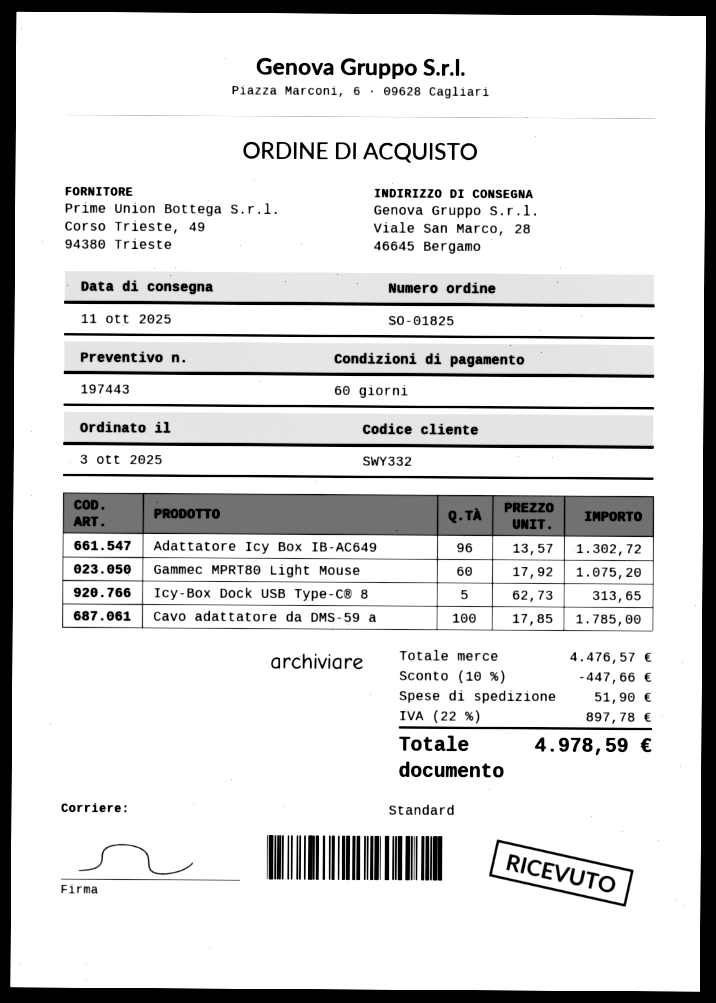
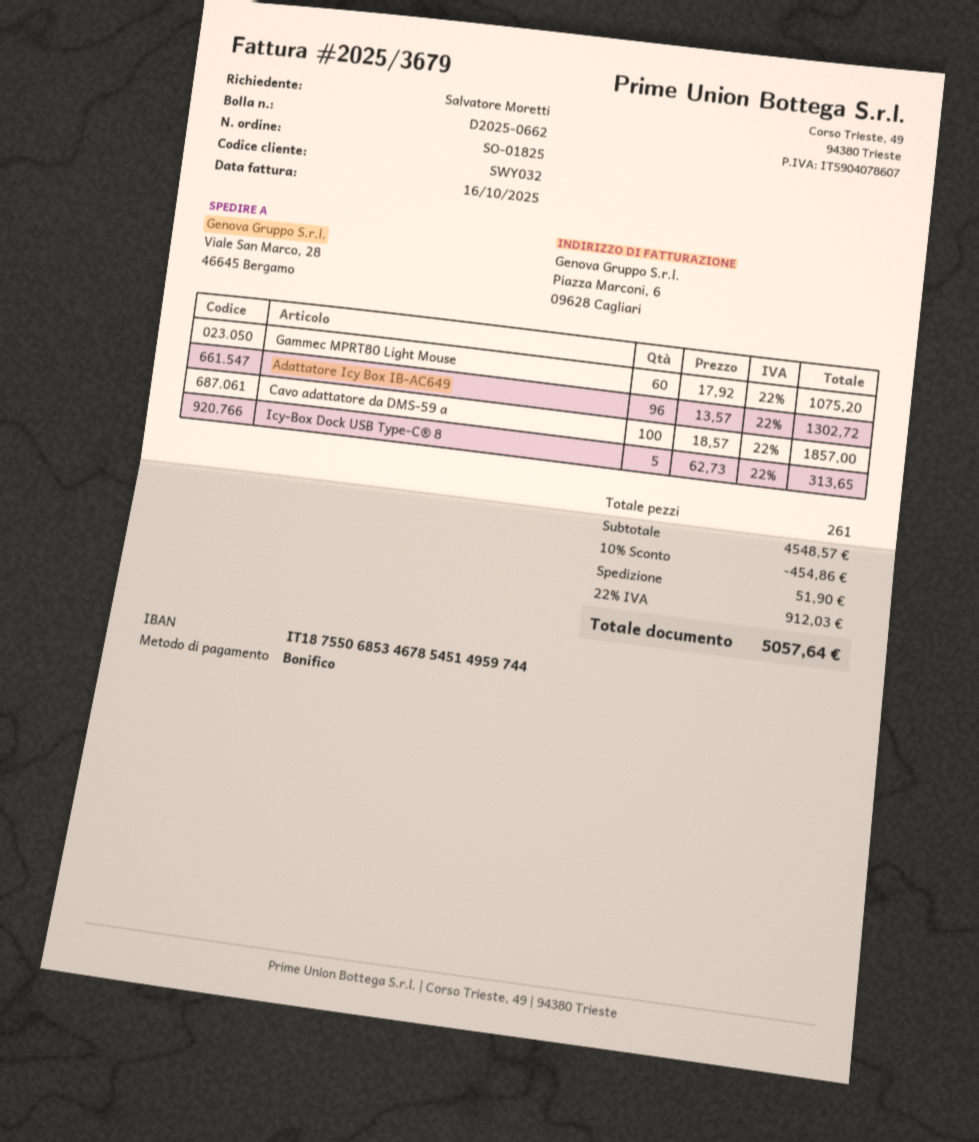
customer number: SWY332 -> SWY032
Cavo adattatore da DMS-59 a: 100 x 17.85 = 1785.00 -> 100 x 18.57 = 1857.00
subtotal: 4476.57 -> 4548.57
discount: 10% = 447.66 -> 10% = 454.86
tax: 22% = 897.78 -> 22% = 912.03
total: 4978.59 -> 5057.64

